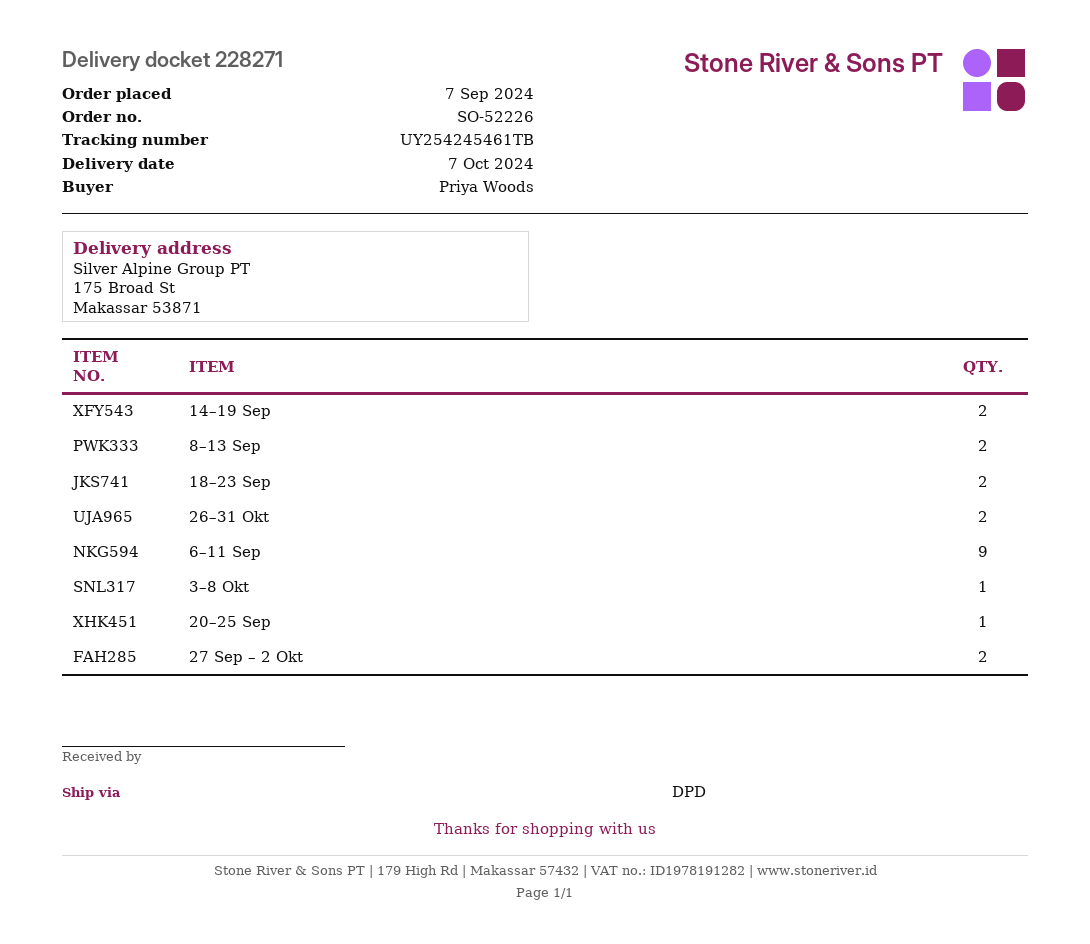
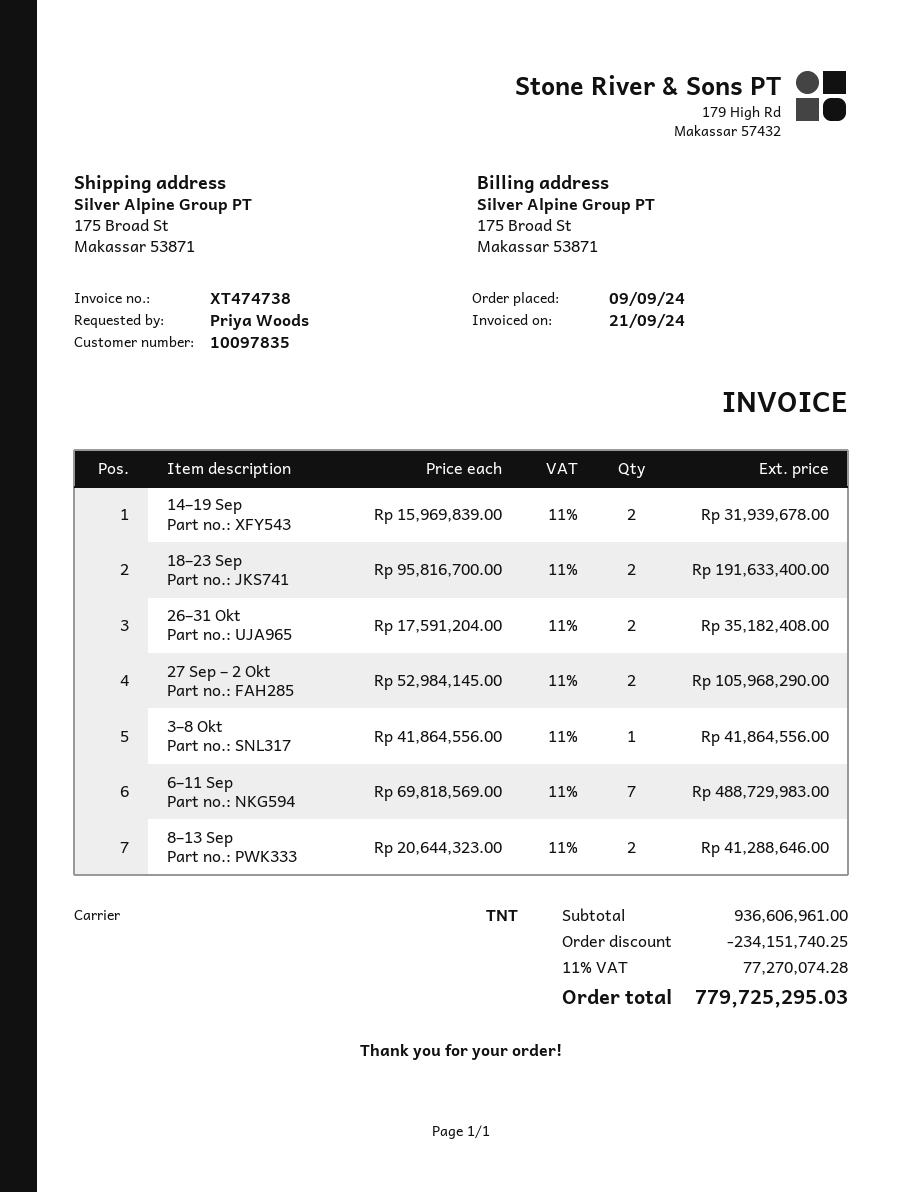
order date: 2024-09-07 -> 2024-09-09
shipping method: DPD -> TNT
6–11 Sep: 9 -> 7
20–25 Sep: 1 -> none

